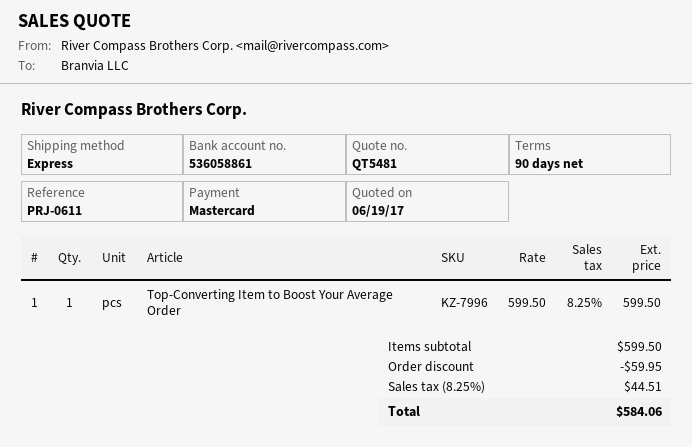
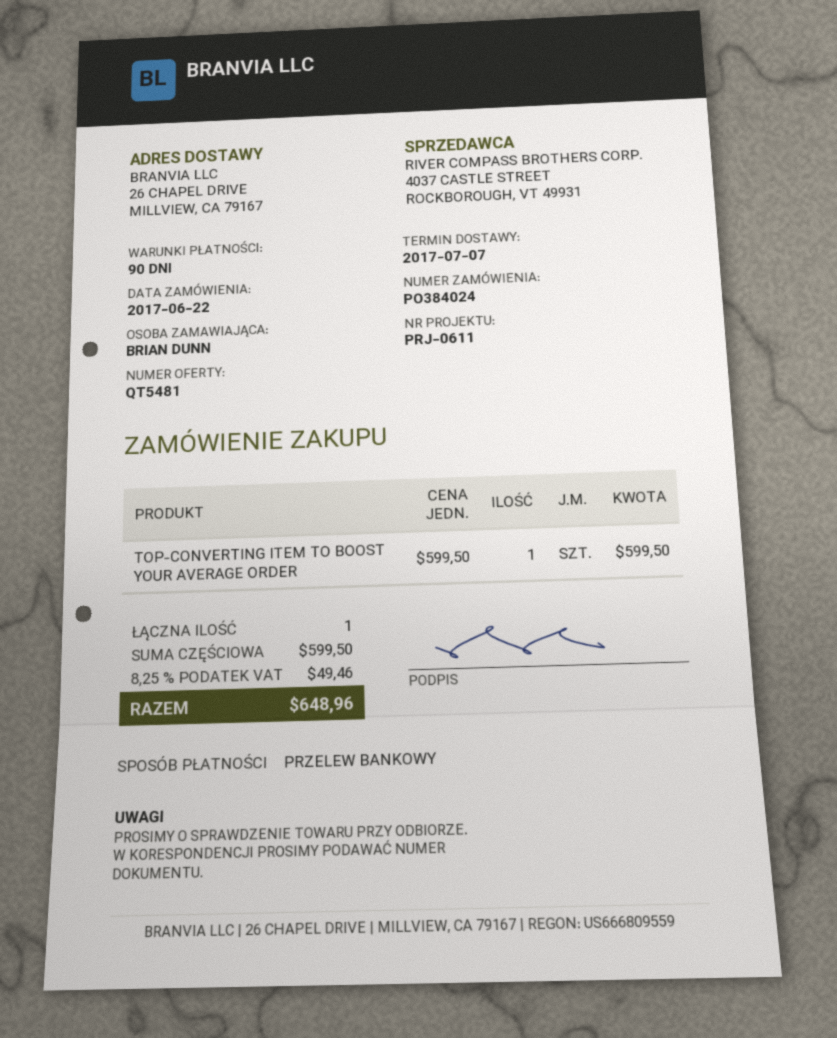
payment method: Mastercard -> bank transfer
discount: 59.95 -> none
tax: 8.25% = 44.51 -> 8.25% = 49.46
total: 584.06 -> 648.96

